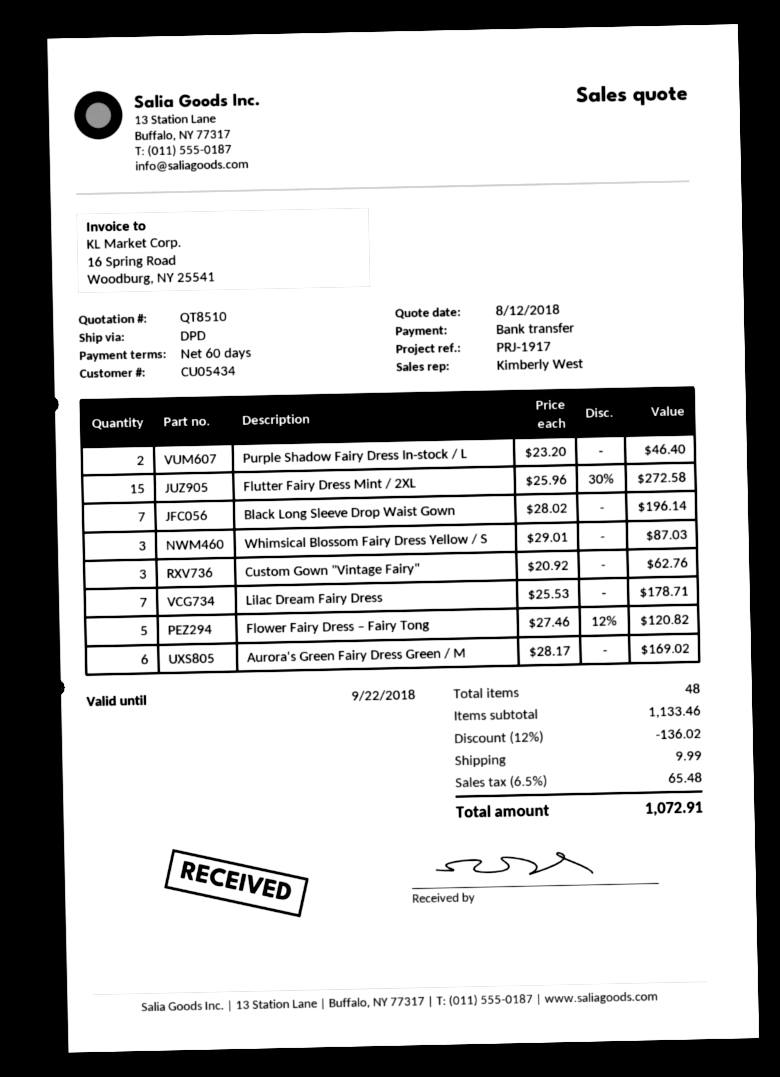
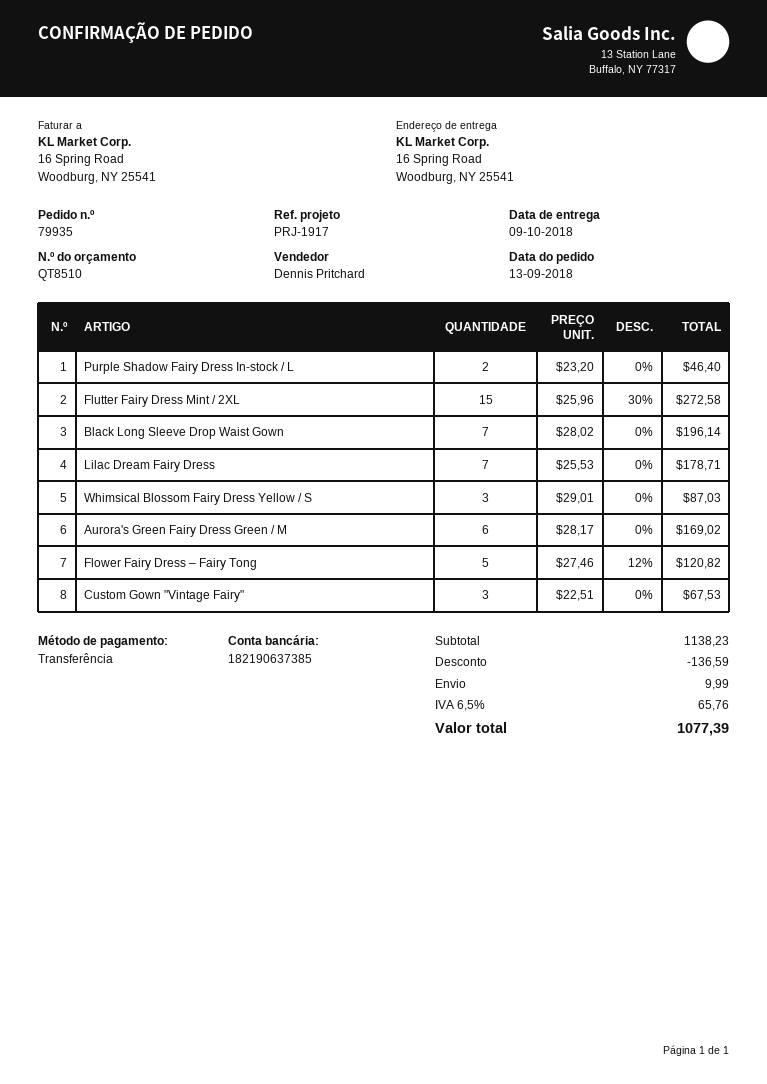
sales rep: Kimberly West -> Dennis Pritchard
Custom Gown "Vintage Fairy": 3 x 20.92 = 62.76 -> 3 x 22.51 = 67.53
subtotal: 1133.46 -> 1138.23
discount: 136.02 -> 136.59
tax: 6.5% = 65.48 -> 6.5% = 65.76
total: 1072.91 -> 1077.39

